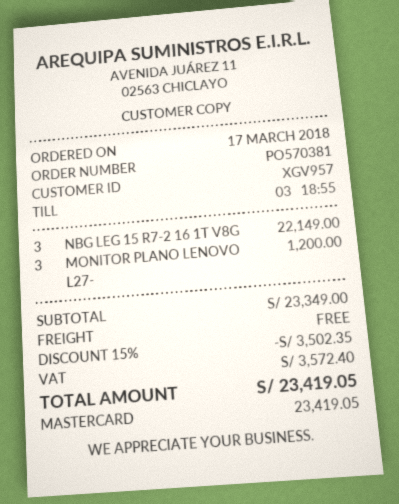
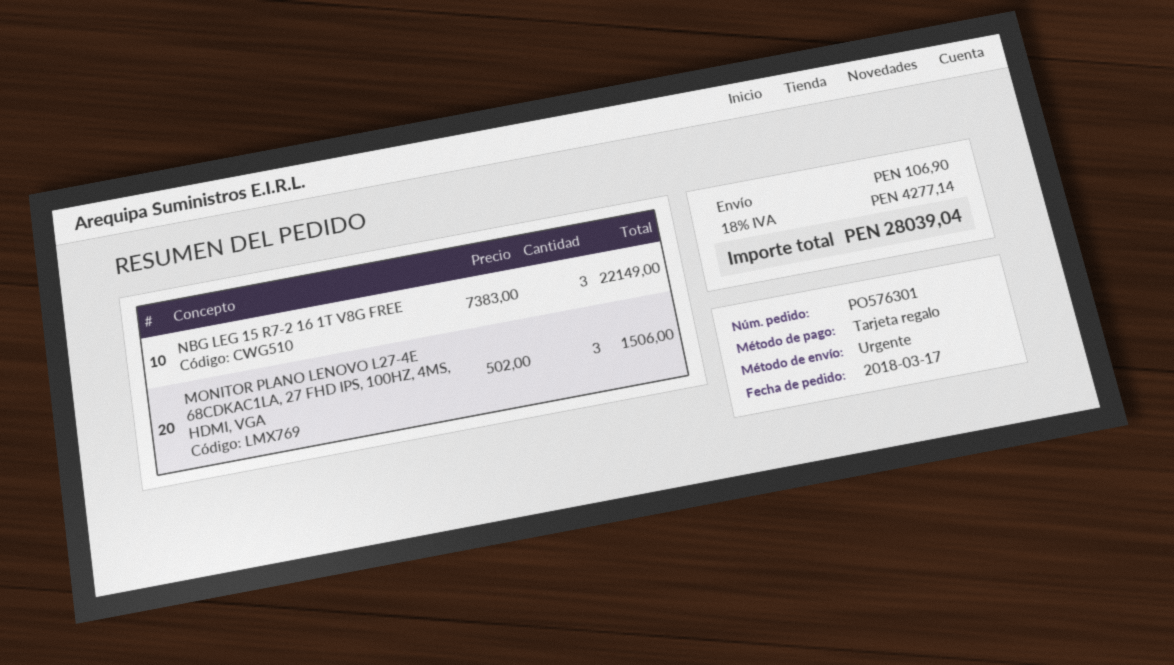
order number: PO570381 -> PO576301
payment method: Mastercard -> gift card
MONITOR PLANO LENOVO L27-: 3 for 1200.00 -> 3 for 1506.00
discount: 15% = 3502.35 -> none
shipping: 0.00 -> 106.90
tax: 3572.40 -> 4277.14
total: 23419.05 -> 28039.04

